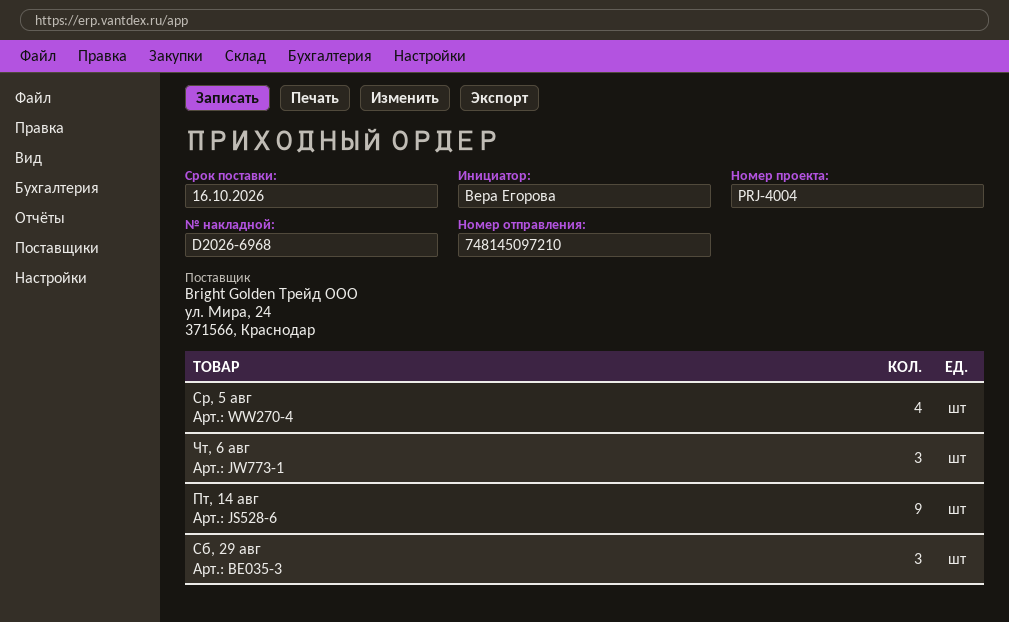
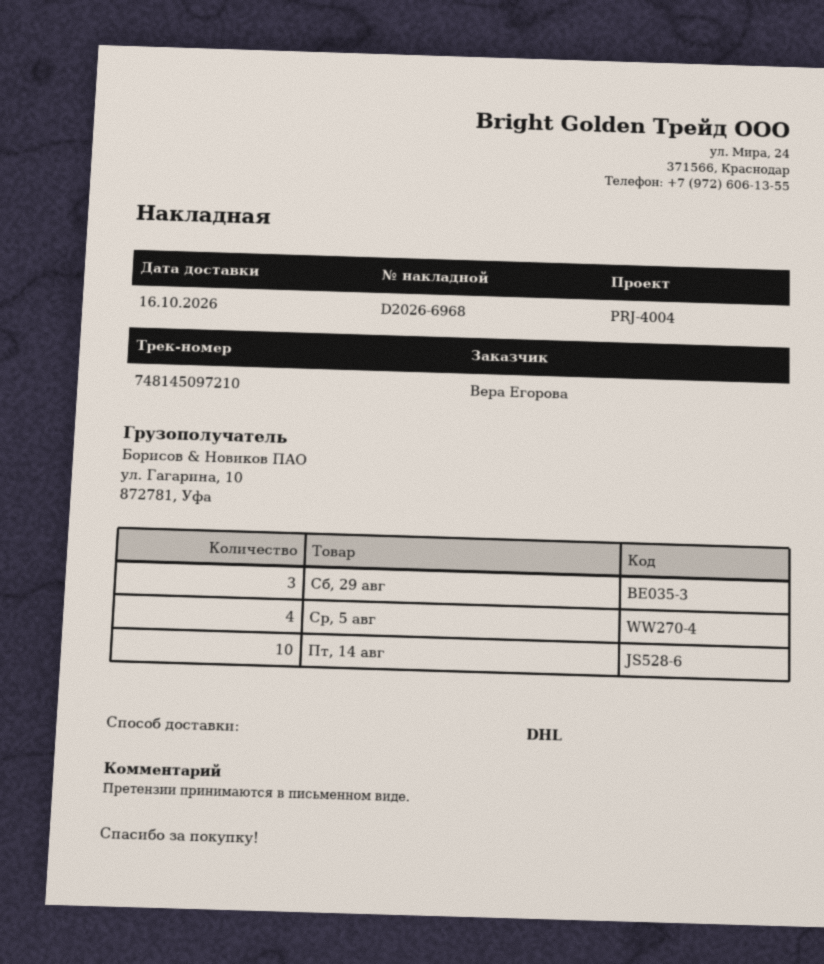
Чт, 6 авг: 3 -> none
Пт, 14 авг: 9 -> 10

